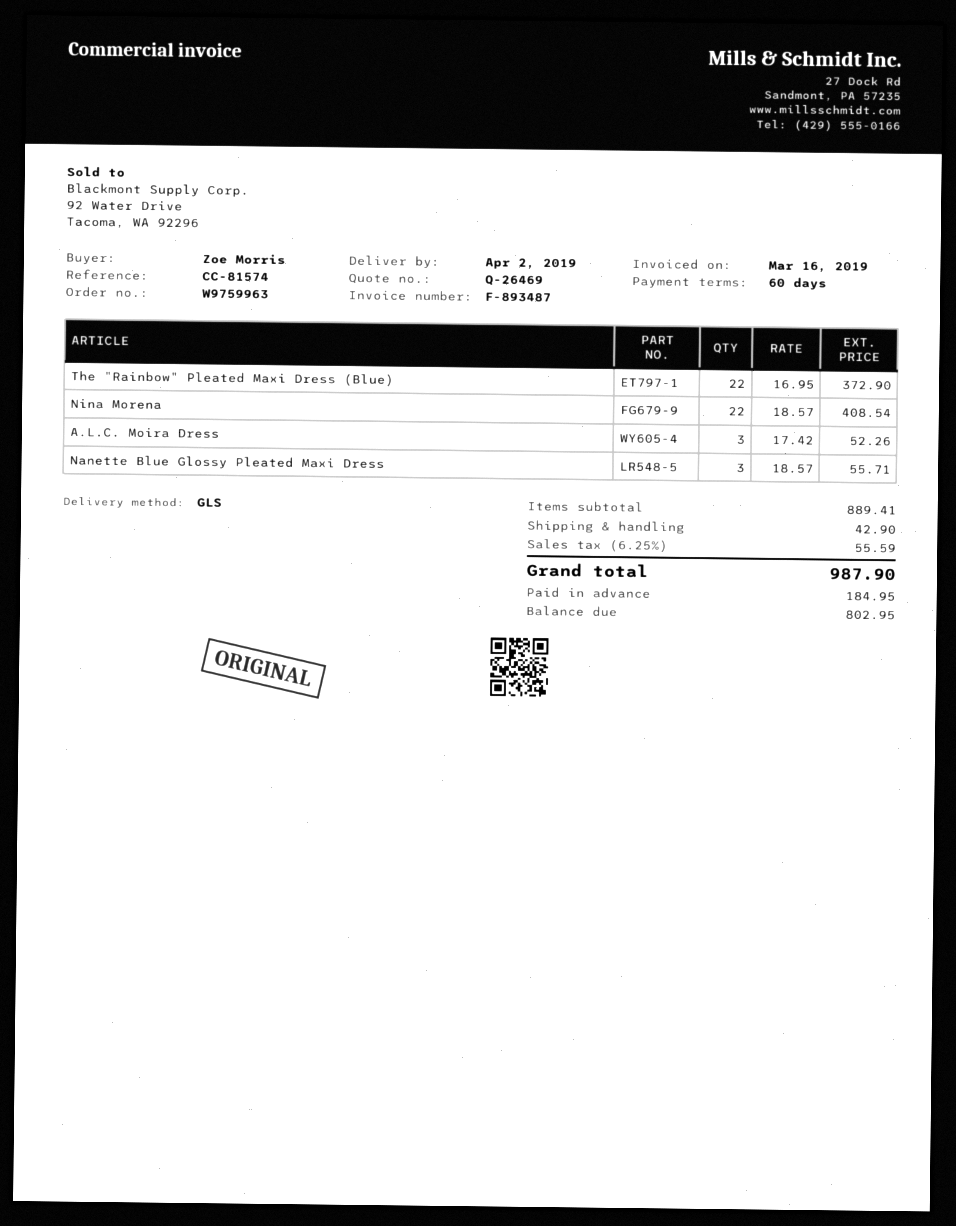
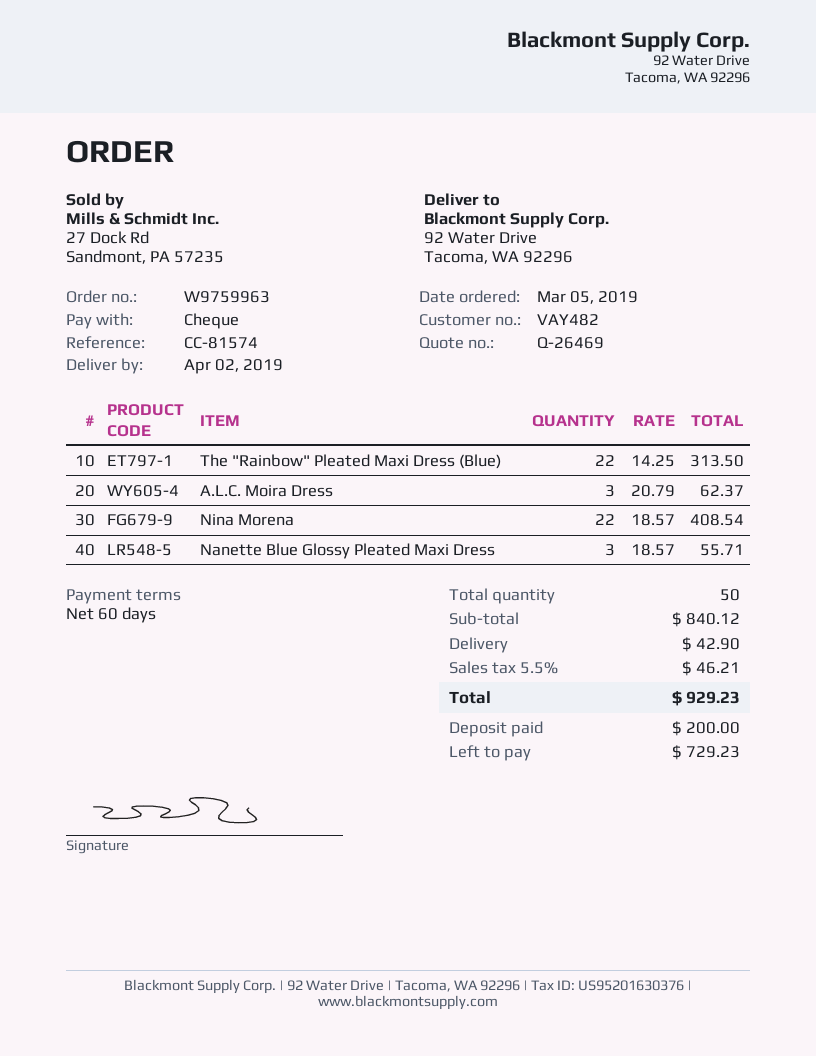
The "Rainbow" Pleated Maxi Dress (Blue): 22 x 16.95 = 372.90 -> 22 x 14.25 = 313.50
A.L.C. Moira Dress: 3 x 17.42 = 52.26 -> 3 x 20.79 = 62.37
subtotal: 889.41 -> 840.12
tax: 6.25% = 55.59 -> 5.5% = 46.21
total: 987.90 -> 929.23
deposit: 184.95 -> 200.00
balance: 802.95 -> 729.23

